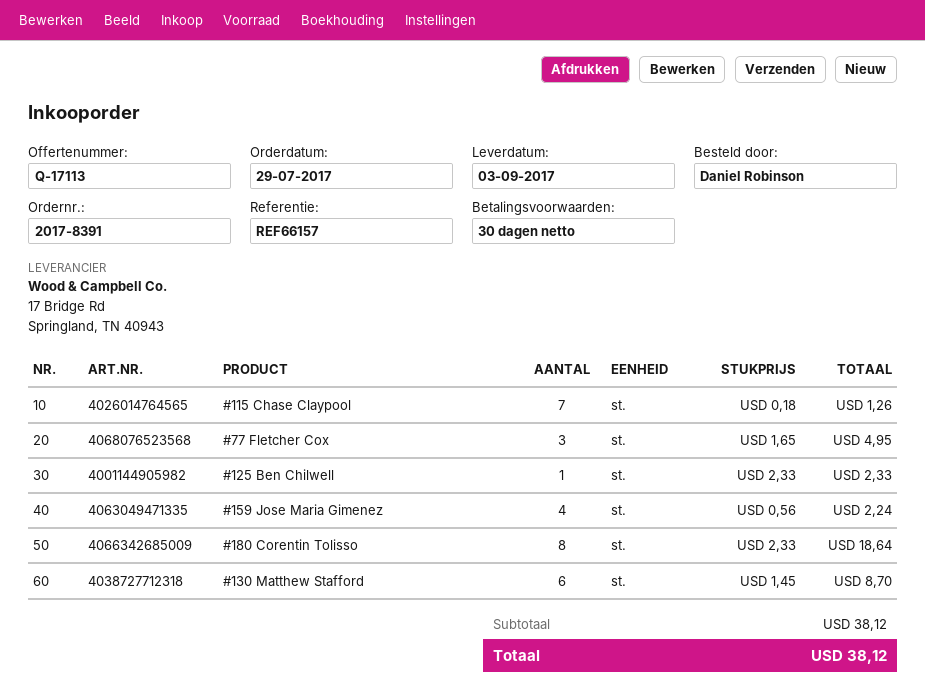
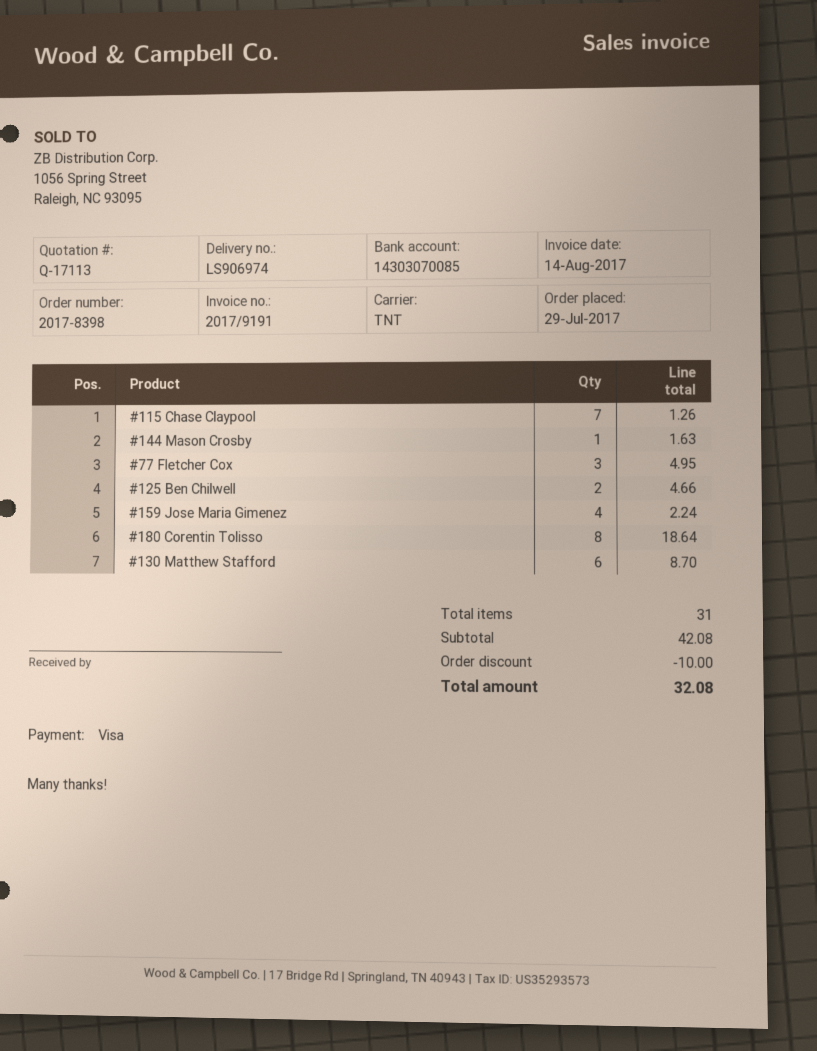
order number: 2017-8391 -> 2017-8398
#125 Ben Chilwell: 1 for 2.33 -> 2 for 4.66
#144 Mason Crosby: none -> 1 for 1.63
subtotal: 38.12 -> 42.08
discount: none -> 10.00
total: 38.12 -> 32.08

